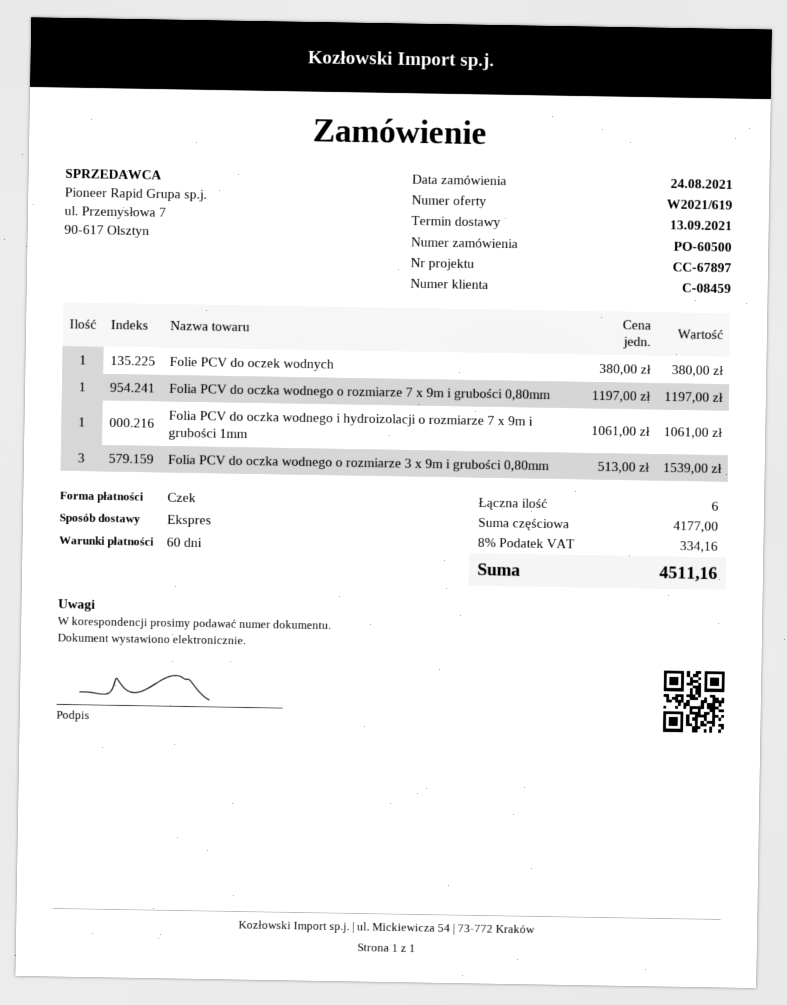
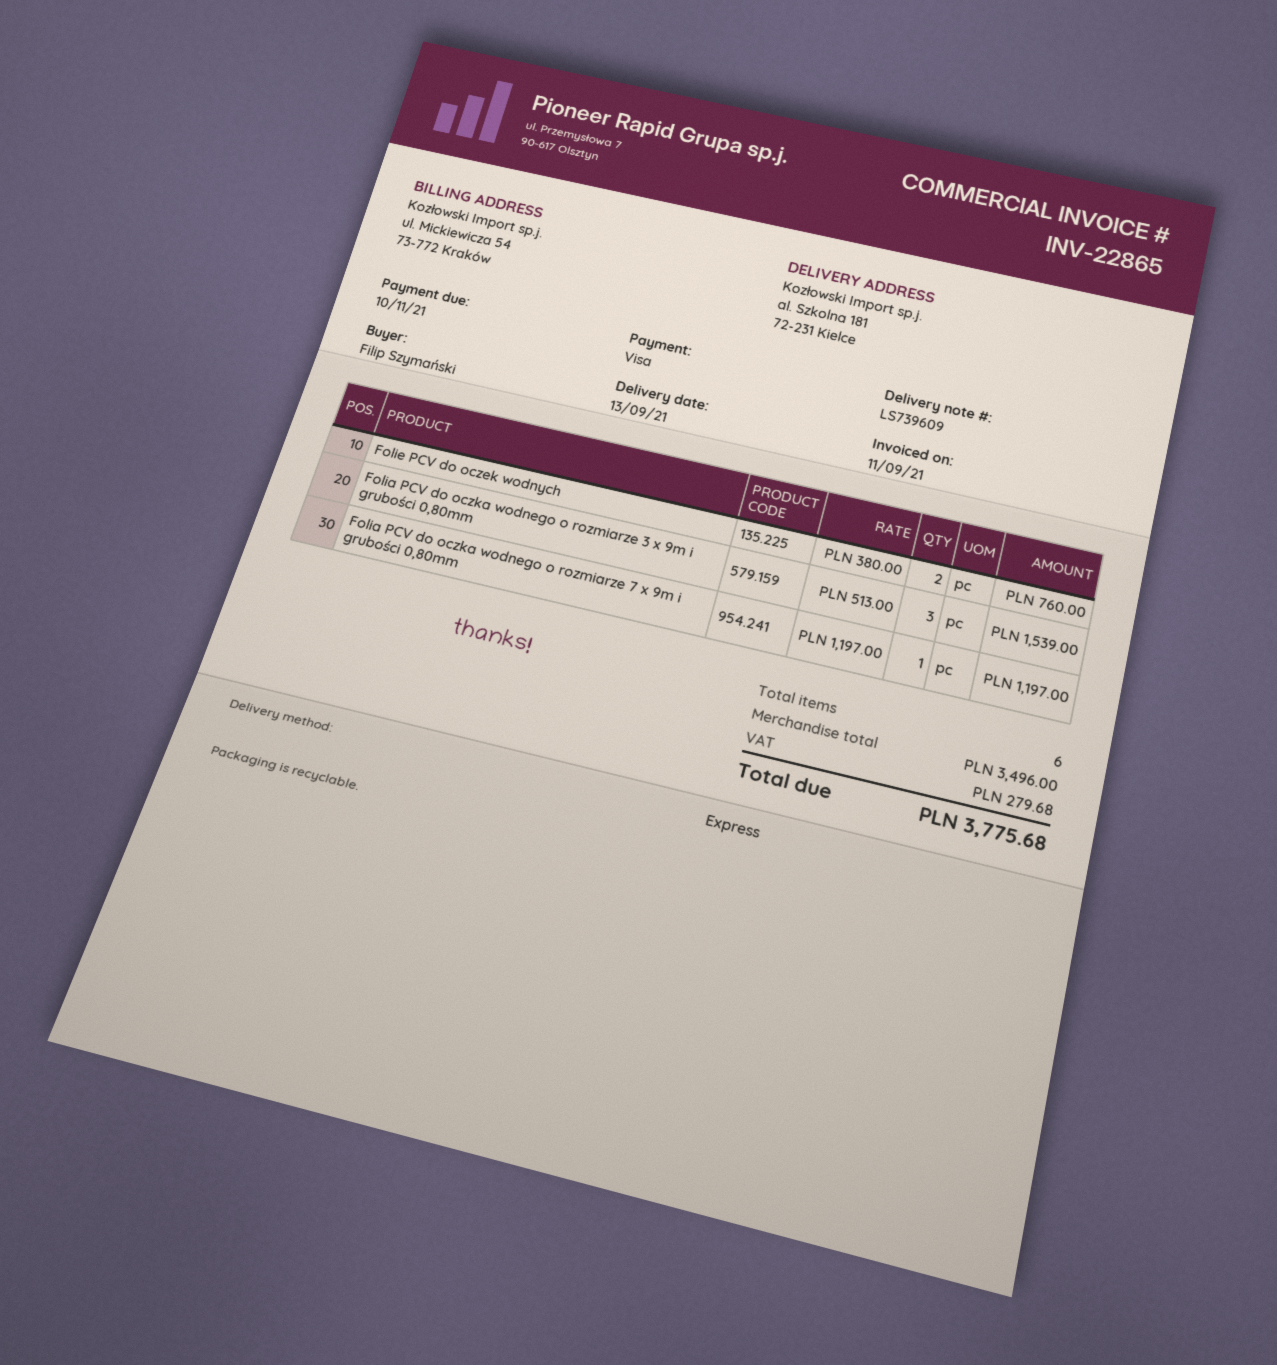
payment method: cheque -> Visa
Folie PCV do oczek wodnych: 1 x 380.00 = 380.00 -> 2 x 380.00 = 760.00
Folia PCV do oczka wodnego i hydroizolacji o rozmiarze 7 x 9m i grubości 1mm: 1 x 1061.00 = 1061.00 -> none
subtotal: 4177.00 -> 3496.00
tax: 334.16 -> 279.68
total: 4511.16 -> 3775.68

